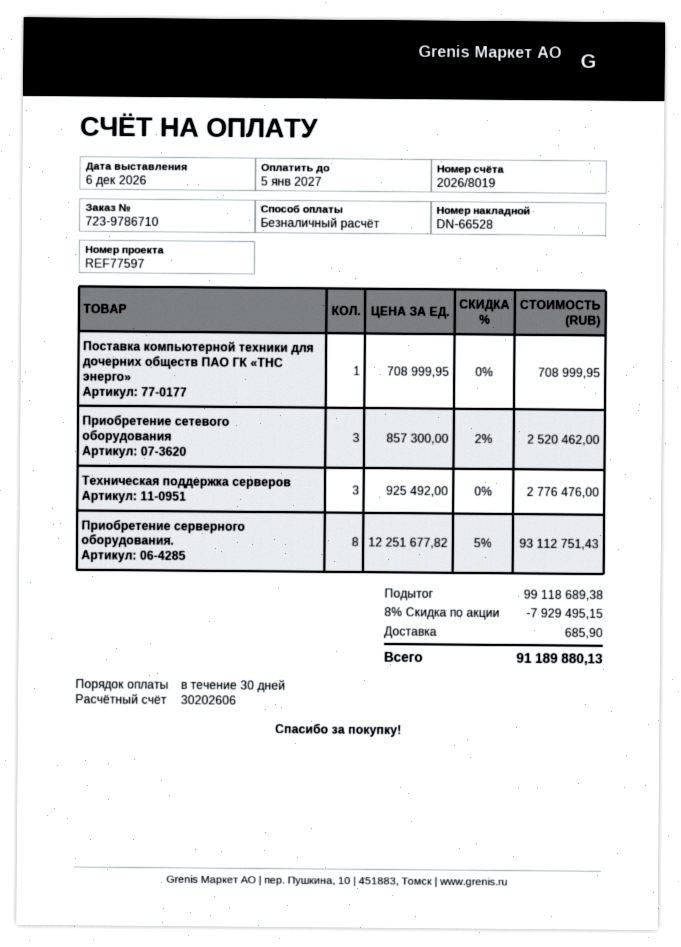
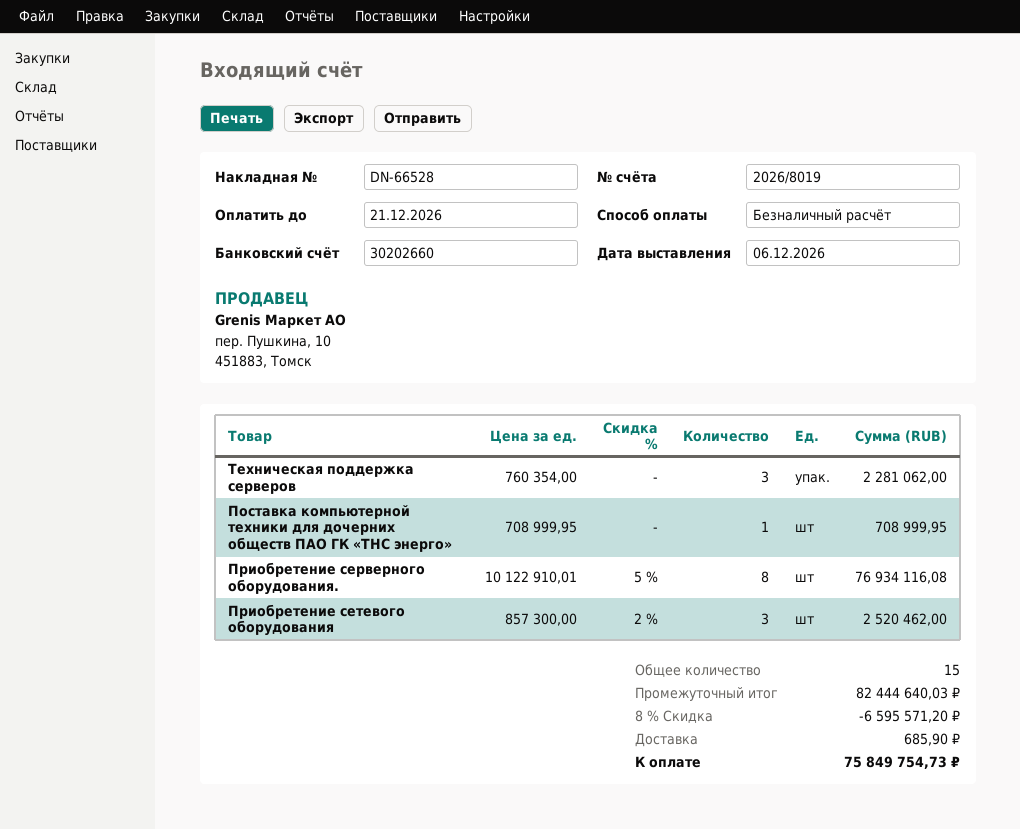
due date: 2027-01-05 -> 2026-12-21
bank account: 30202606 -> 30202660
Техническая поддержка серверов: 3 x 925492.00 = 2776476.00 -> 3 x 760354.00 = 2281062.00
Приобретение серверного оборудования.: 8 x 12251677.82 - 5% = 93112751.43 -> 8 x 10122910.01 - 5% = 76934116.08
subtotal: 99118689.38 -> 82444640.03
discount: 8% = 7929495.15 -> 8% = 6595571.20
total: 91189880.13 -> 75849754.73

